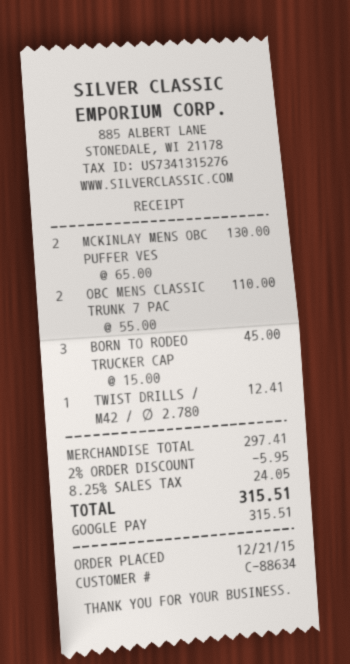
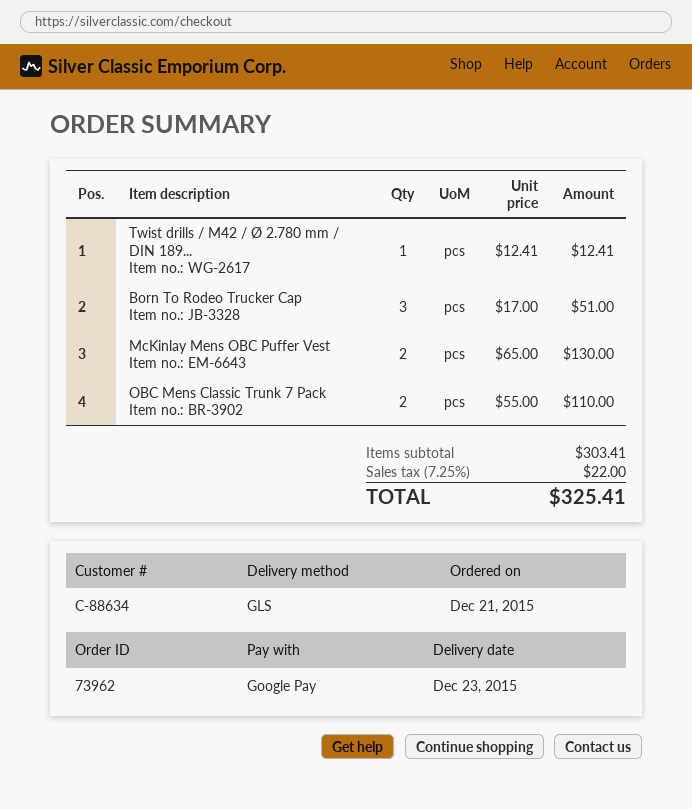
BORN TO RODEO TRUCKER CAP: 3 x 15.00 = 45.00 -> 3 x 17.00 = 51.00
subtotal: 297.41 -> 303.41
discount: 2% = 5.95 -> none
tax: 8.25% = 24.05 -> 7.25% = 22.00
total: 315.51 -> 325.41

